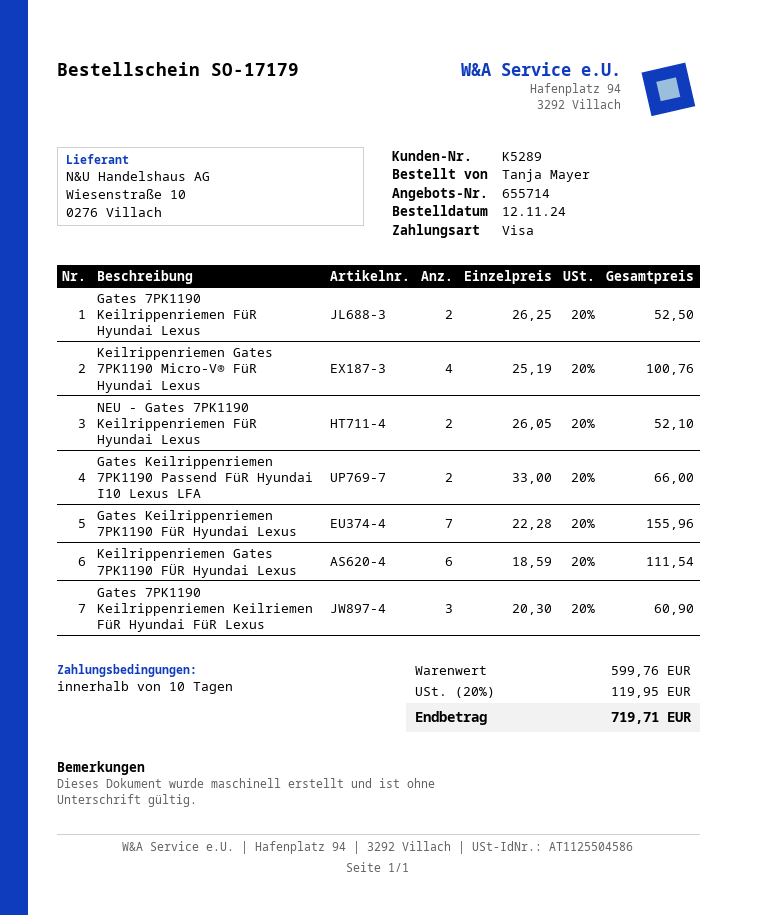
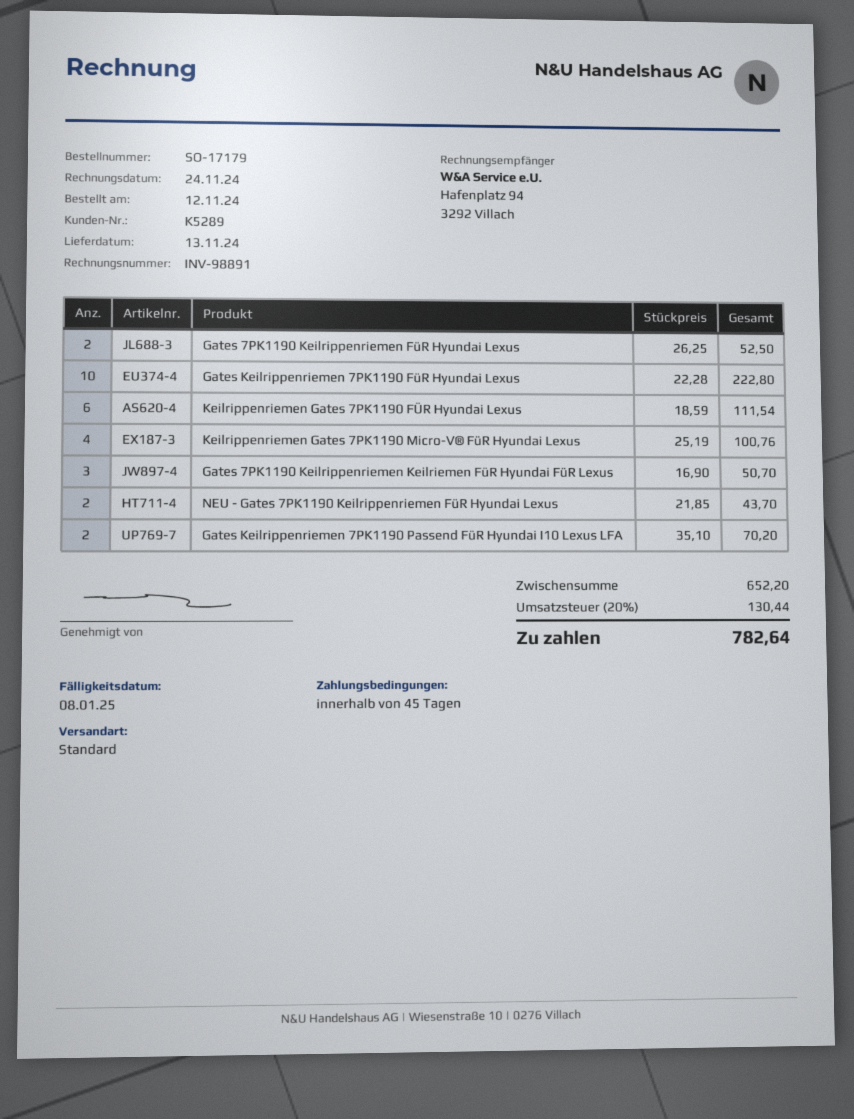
payment terms: 10 days -> 45 days
NEU - Gates 7PK1190 Keilrippenriemen FüR Hyundai Lexus: 2 x 26.05 = 52.10 -> 2 x 21.85 = 43.70
Gates Keilrippenriemen 7PK1190 Passend FüR Hyundai I10 Lexus LFA: 2 x 33.00 = 66.00 -> 2 x 35.10 = 70.20
Gates Keilrippenriemen 7PK1190 FüR Hyundai Lexus: 7 x 22.28 = 155.96 -> 10 x 22.28 = 222.80
Gates 7PK1190 Keilrippenriemen Keilriemen FüR Hyundai FüR Lexus: 3 x 20.30 = 60.90 -> 3 x 16.90 = 50.70
subtotal: 599.76 -> 652.20
tax: 20% = 119.95 -> 20% = 130.44
total: 719.71 -> 782.64

